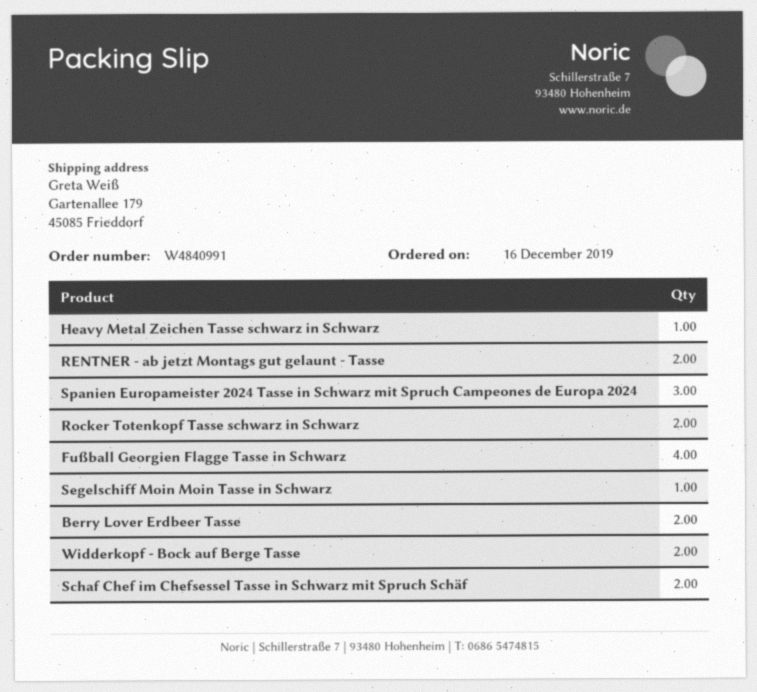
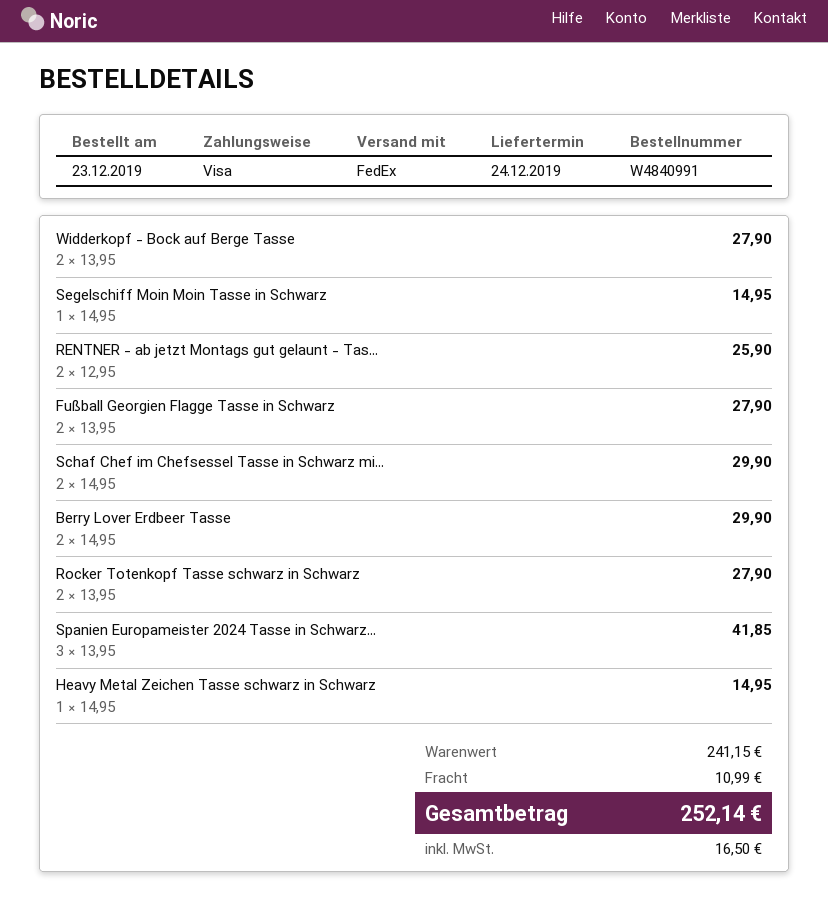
order date: 2019-12-16 -> 2019-12-23
Fußball Georgien Flagge Tasse in Schwarz: 4 -> 2

